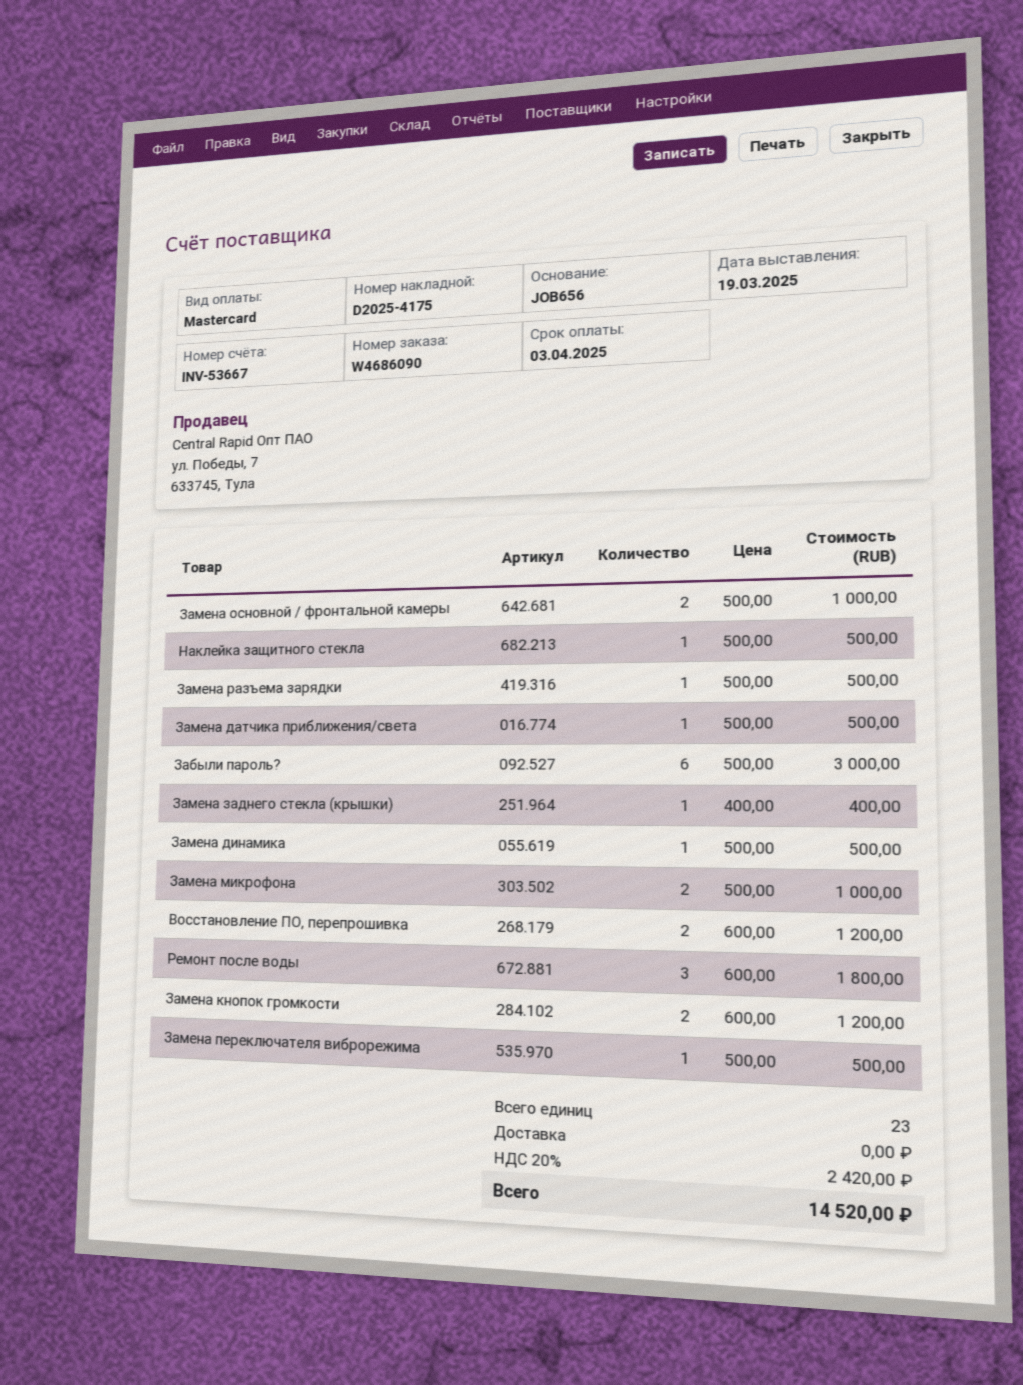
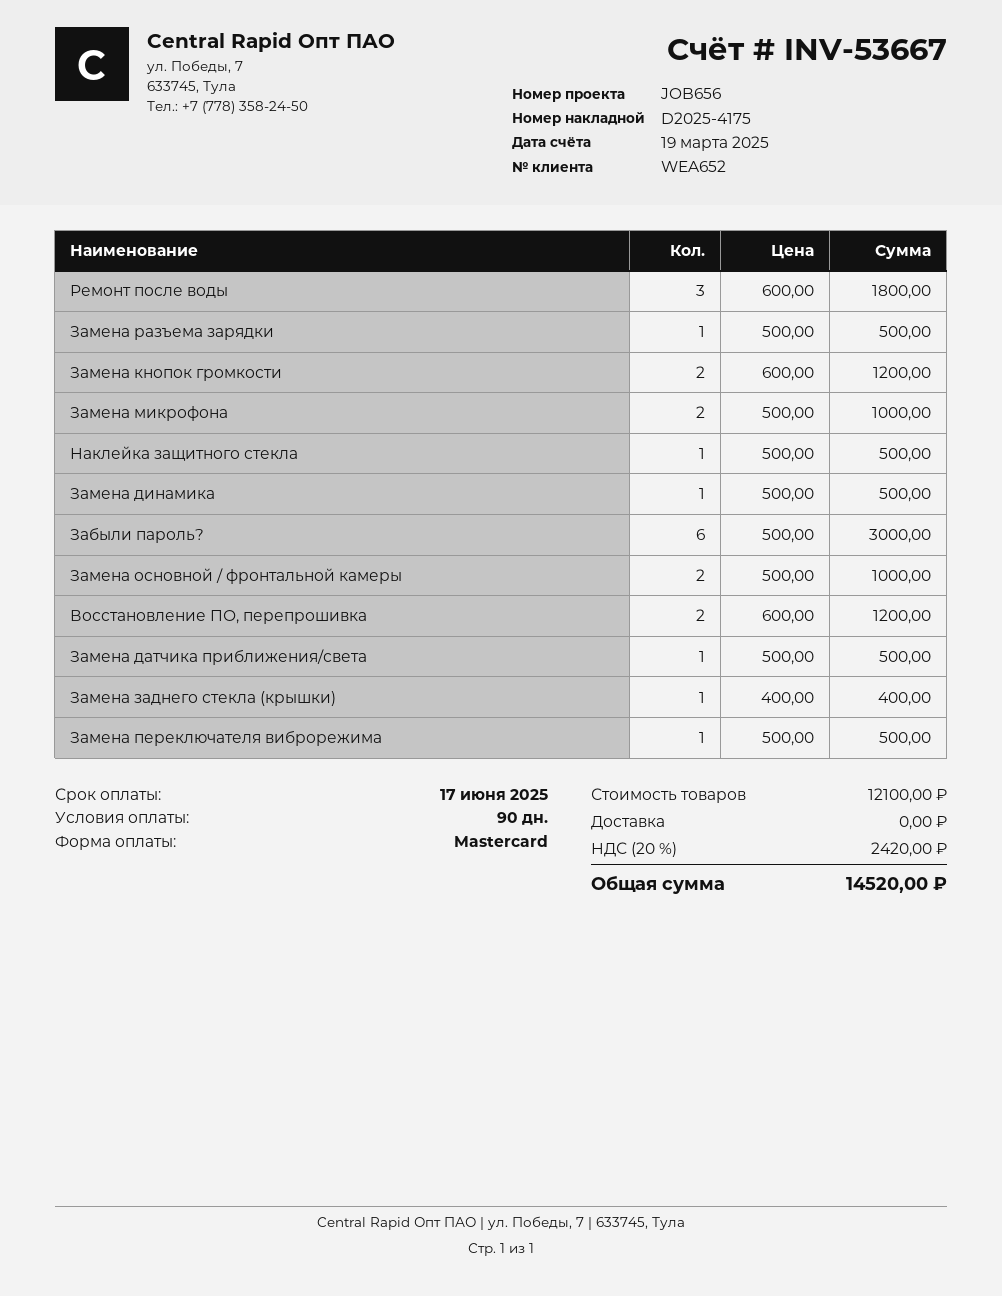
due date: 2025-04-03 -> 2025-06-17

